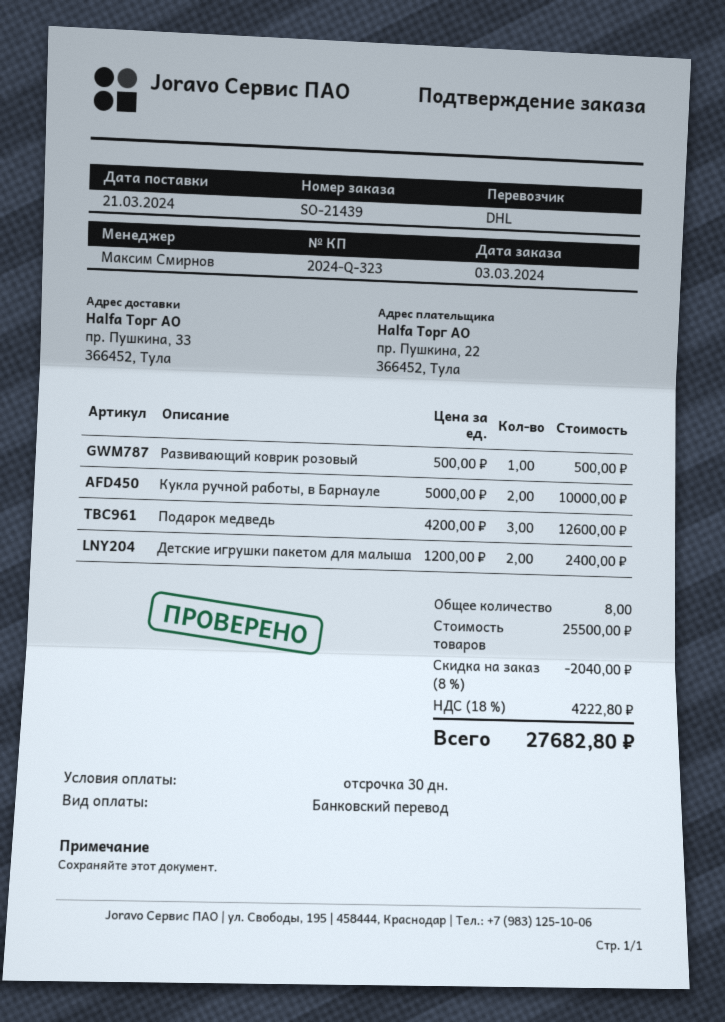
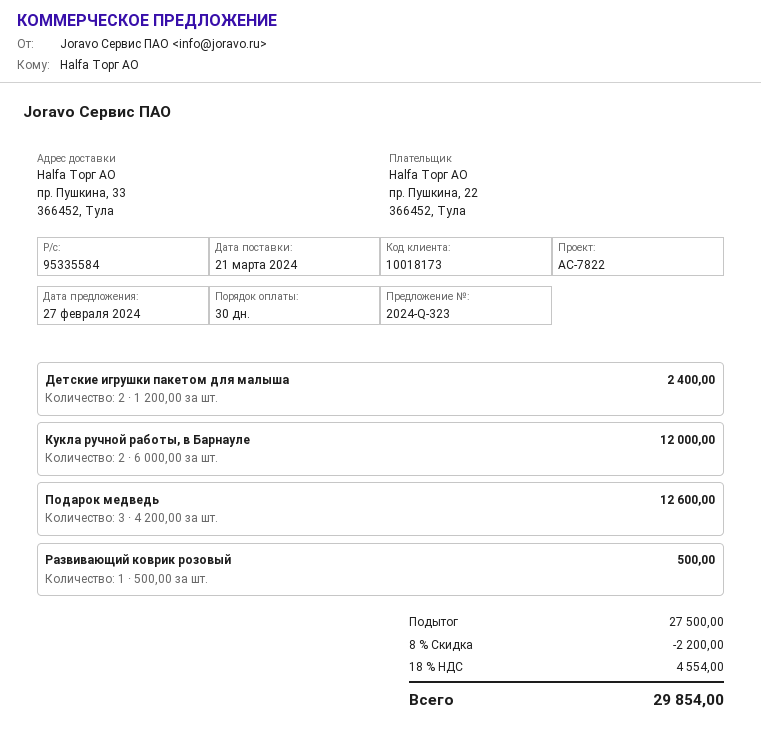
Кукла ручной работы, в Барнауле: 2 x 5000.00 = 10000.00 -> 2 x 6000.00 = 12000.00
subtotal: 25500.00 -> 27500.00
discount: 8% = 2040.00 -> 8% = 2200.00
tax: 18% = 4222.80 -> 18% = 4554.00
total: 27682.80 -> 29854.00

